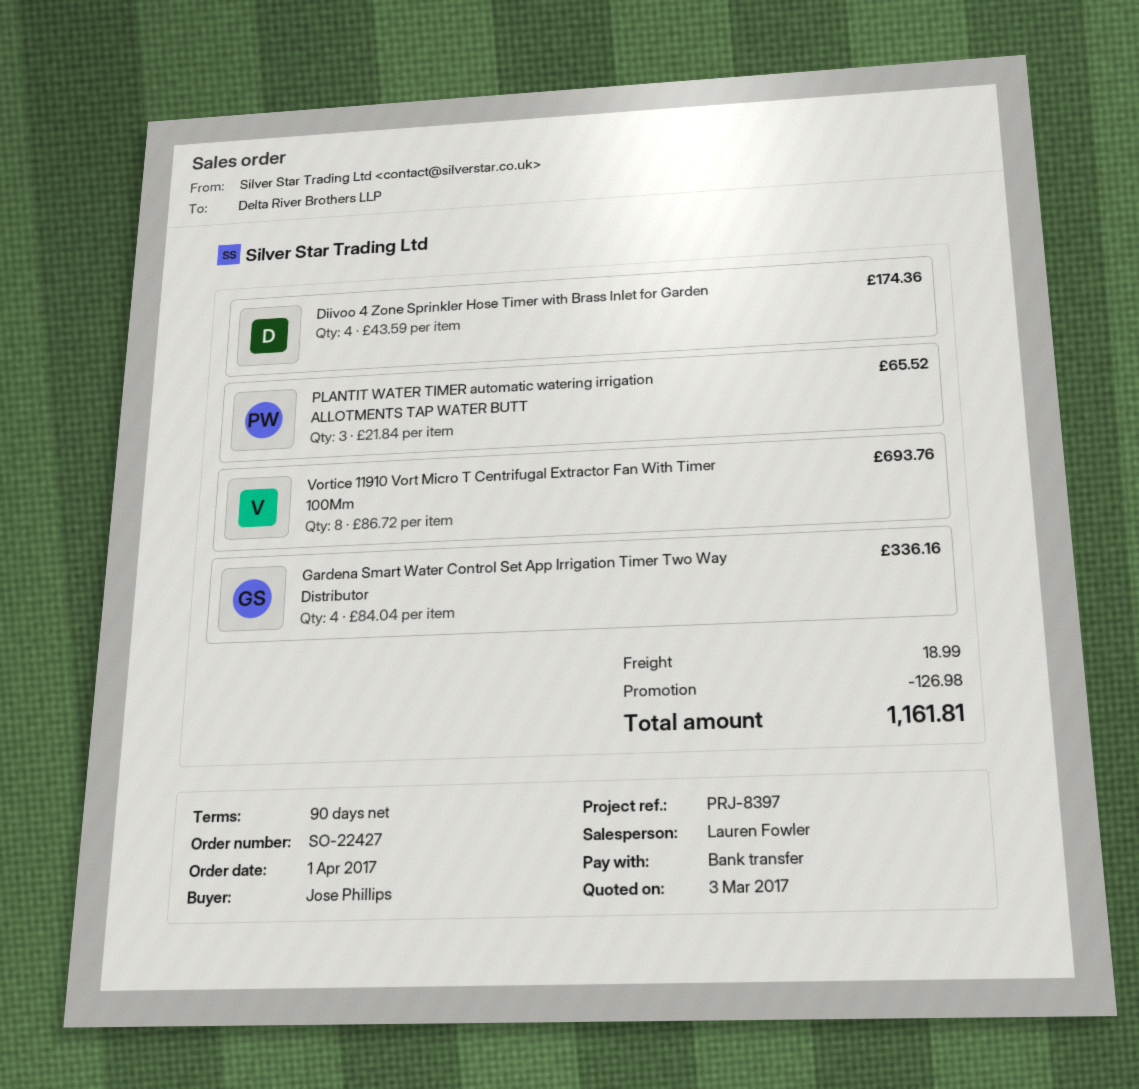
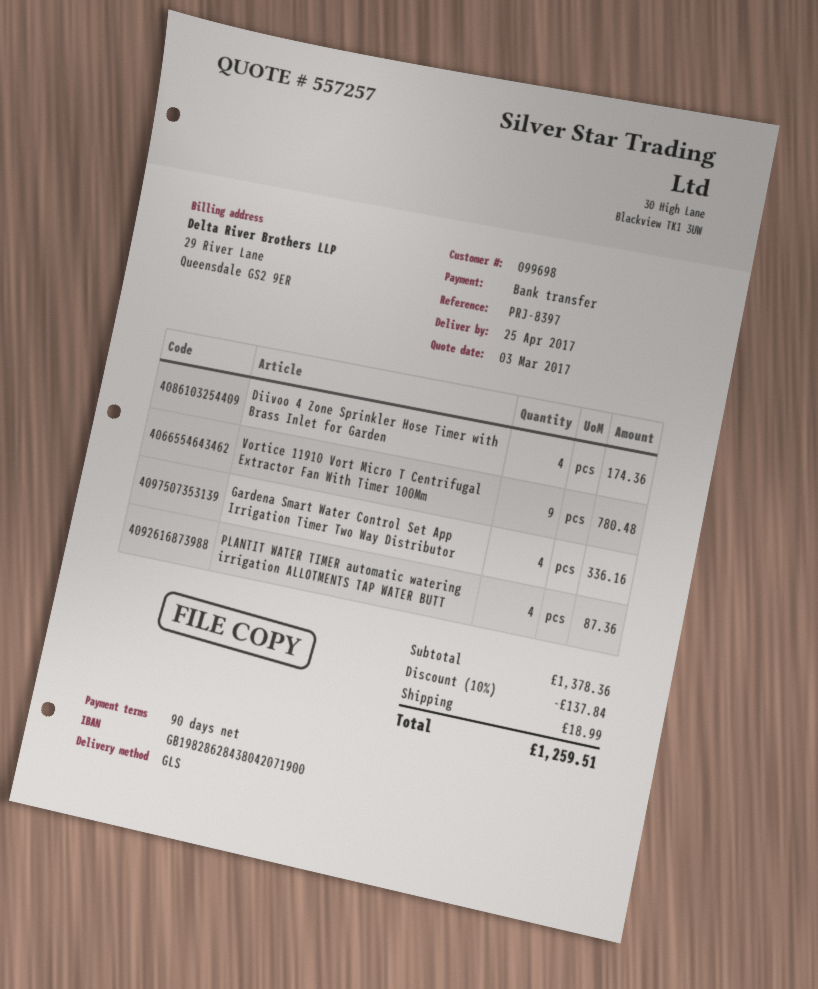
PLANTIT WATER TIMER automatic watering irrigation ALLOTMENTS TAP WATER BUTT: 3 for 65.52 -> 4 for 87.36
Vortice 11910 Vort Micro T Centrifugal Extractor Fan With Timer 100Mm: 8 for 693.76 -> 9 for 780.48
discount: 126.98 -> 137.84
total: 1161.81 -> 1259.51

